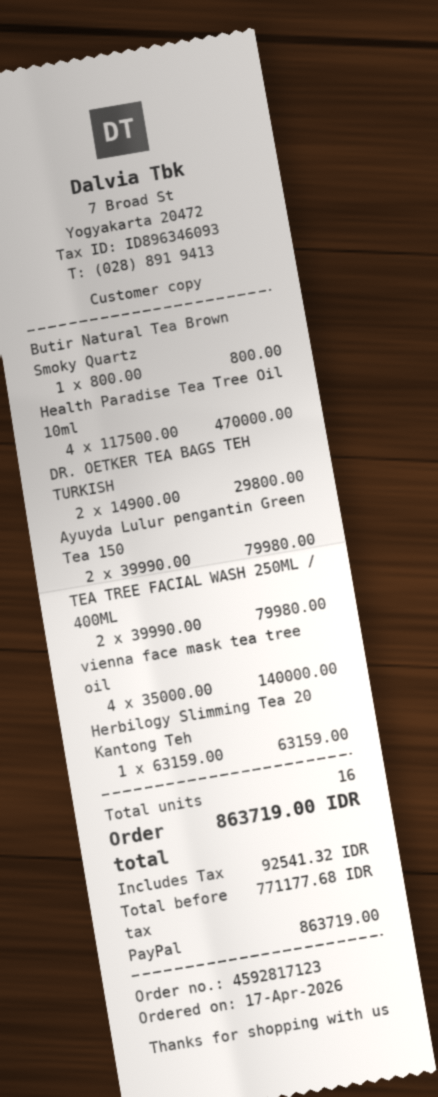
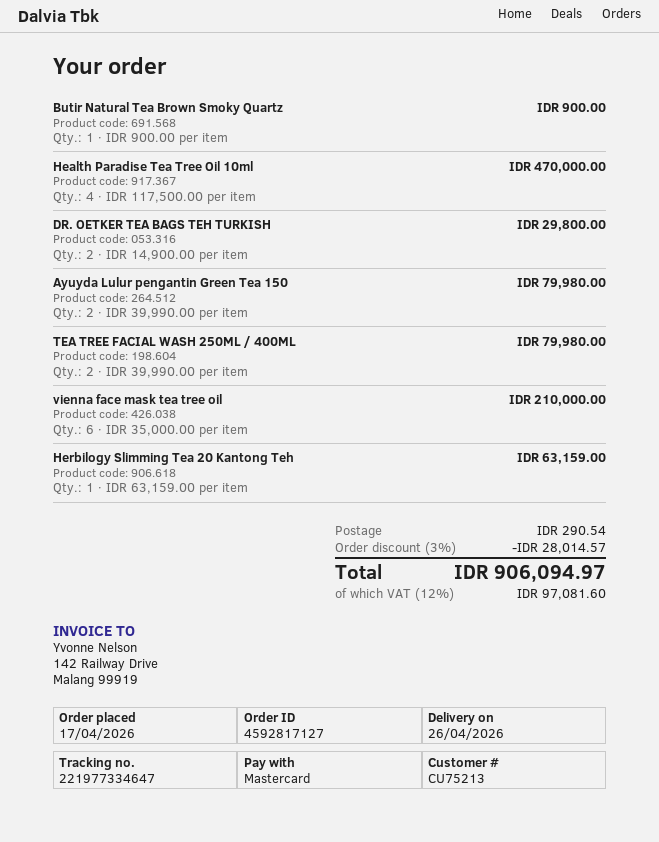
order number: 4592817123 -> 4592817127
payment method: PayPal -> Mastercard
Butir Natural Tea Brown Smoky Quartz: 1 x 800.00 = 800.00 -> 1 x 900.00 = 900.00
vienna face mask tea tree oil: 4 x 35000.00 = 140000.00 -> 6 x 35000.00 = 210000.00
discount: none -> 3% = 28014.57
shipping: none -> 290.54
tax: 92541.32 -> 97081.60
total: 863719.00 -> 906094.97

